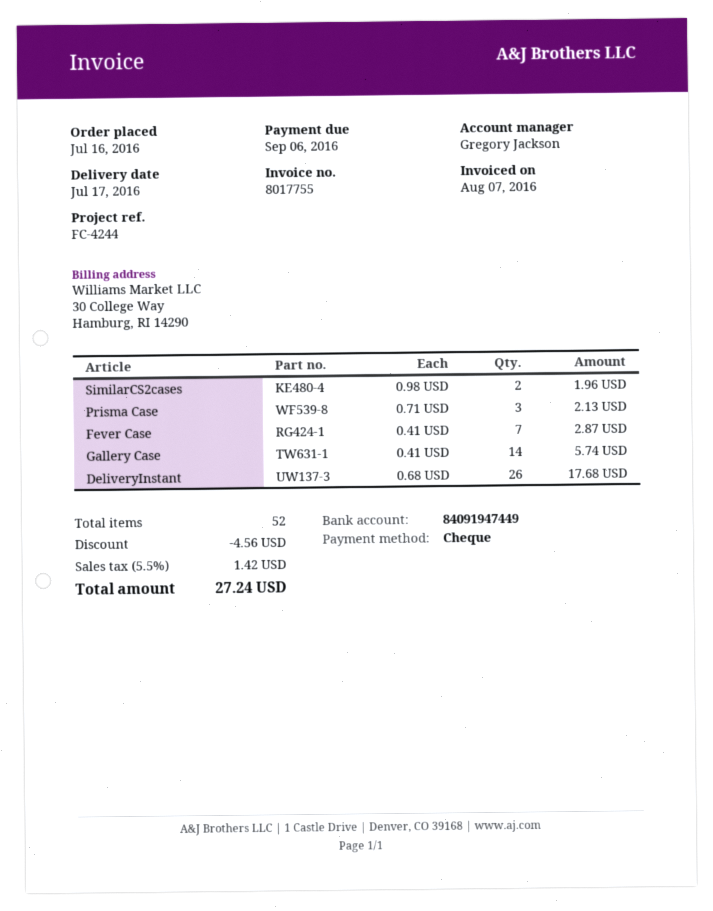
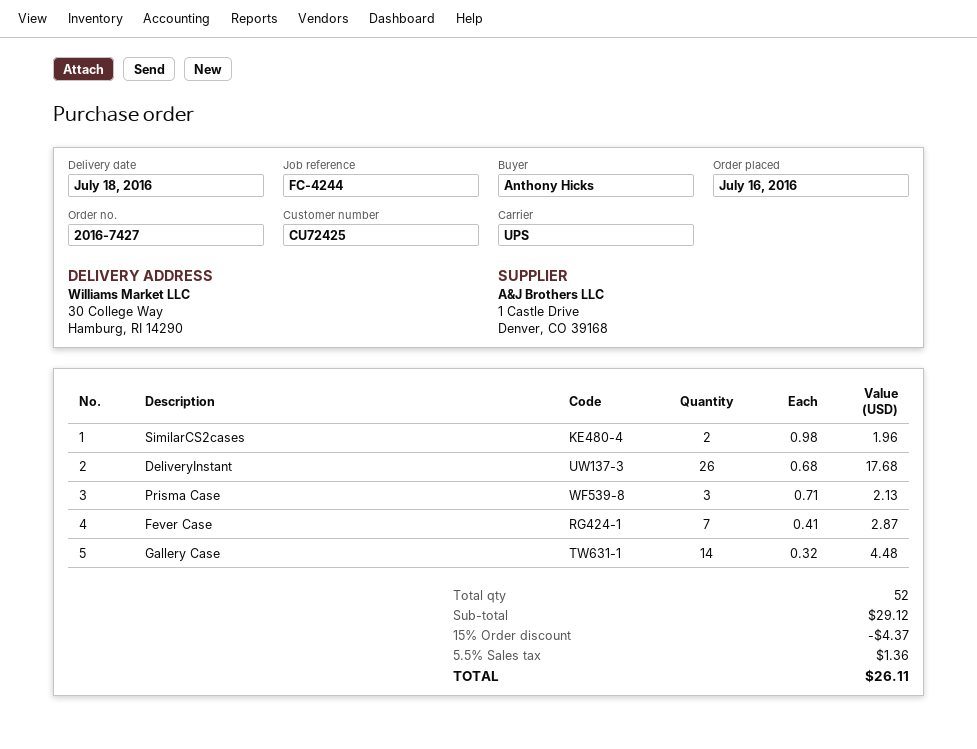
delivery date: 2016-07-17 -> 2016-07-18
Gallery Case: 14 x 0.41 = 5.74 -> 14 x 0.32 = 4.48
discount: 4.56 -> 4.37
tax: 5.5% = 1.42 -> 5.5% = 1.36
total: 27.24 -> 26.11

